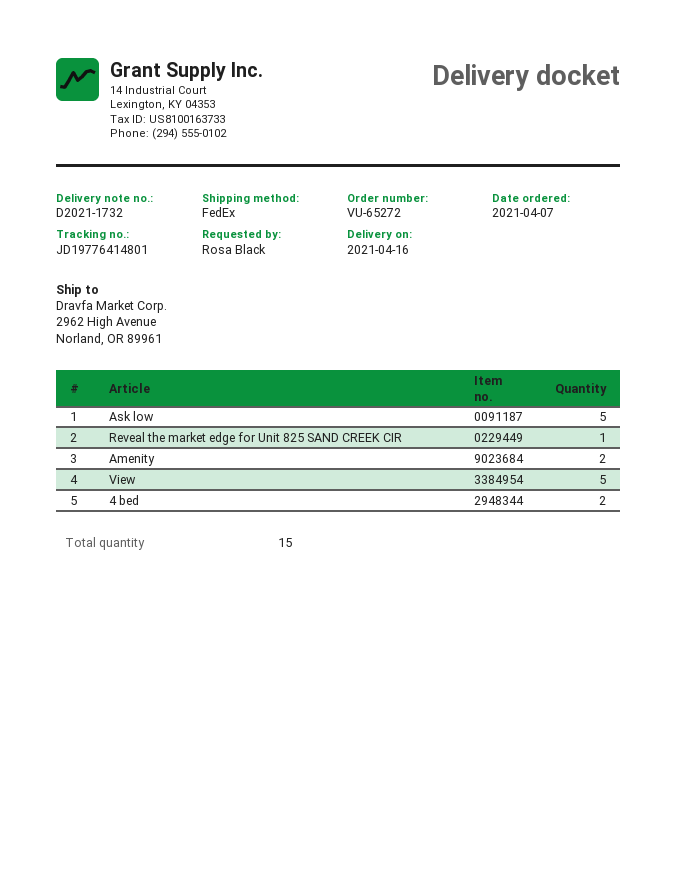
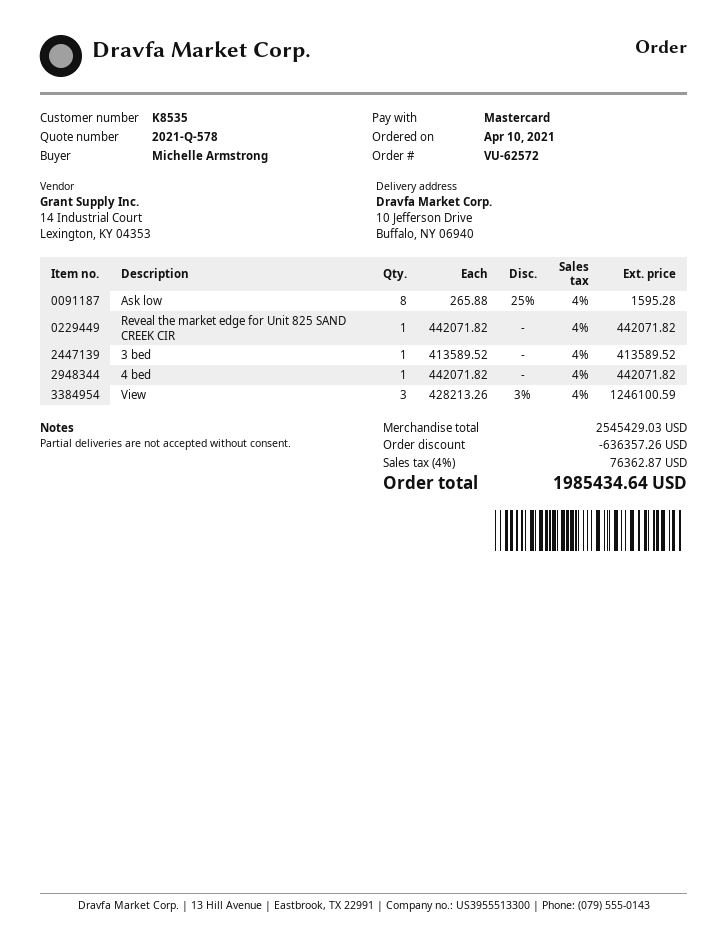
order number: VU-65272 -> VU-62572
order date: 2021-04-07 -> 2021-04-10
ordered by: Rosa Black -> Michelle Armstrong
ship to: 2962 High Avenue, Norland, OR 89961 -> 10 Jefferson Drive, Buffalo, NY 06940
Ask low: 5 -> 8
Amenity: 2 -> none
View: 5 -> 3
4 bed: 2 -> 1
3 bed: none -> 1

